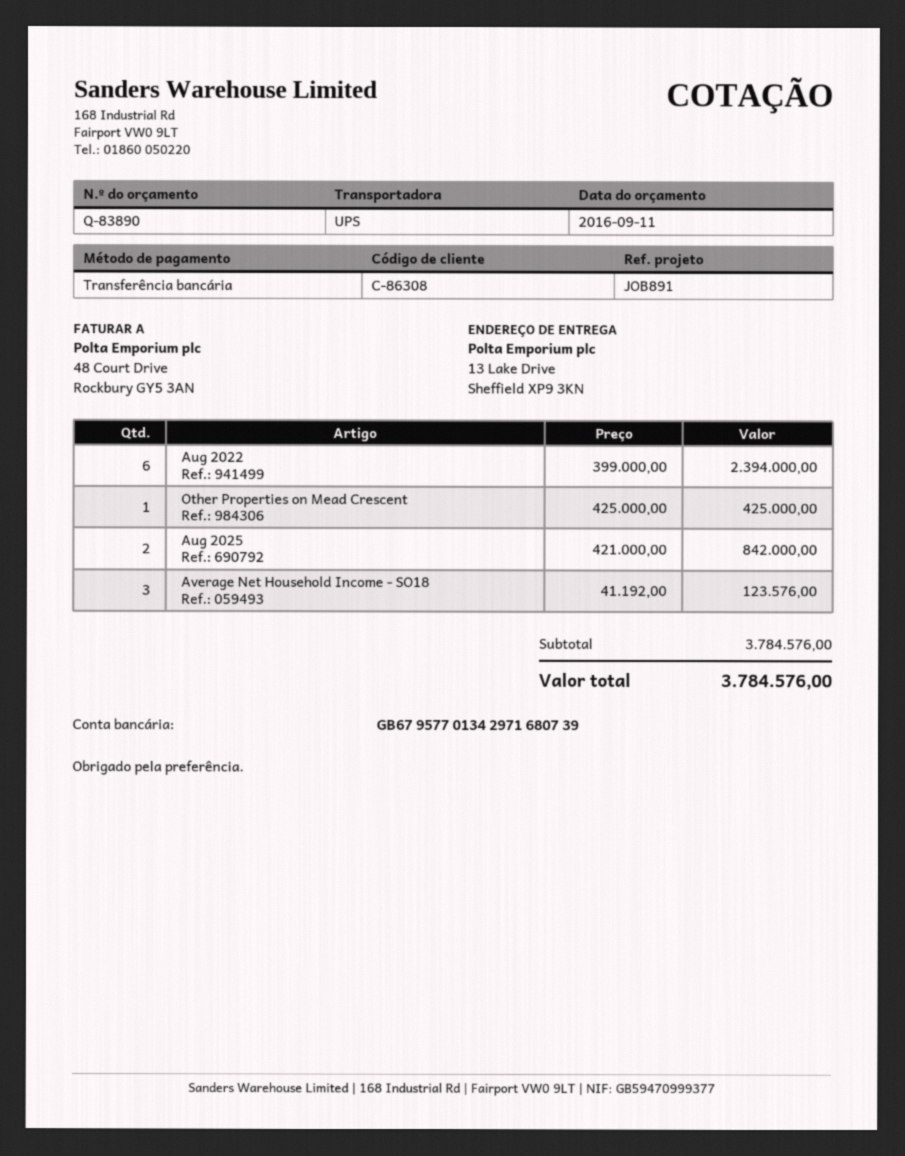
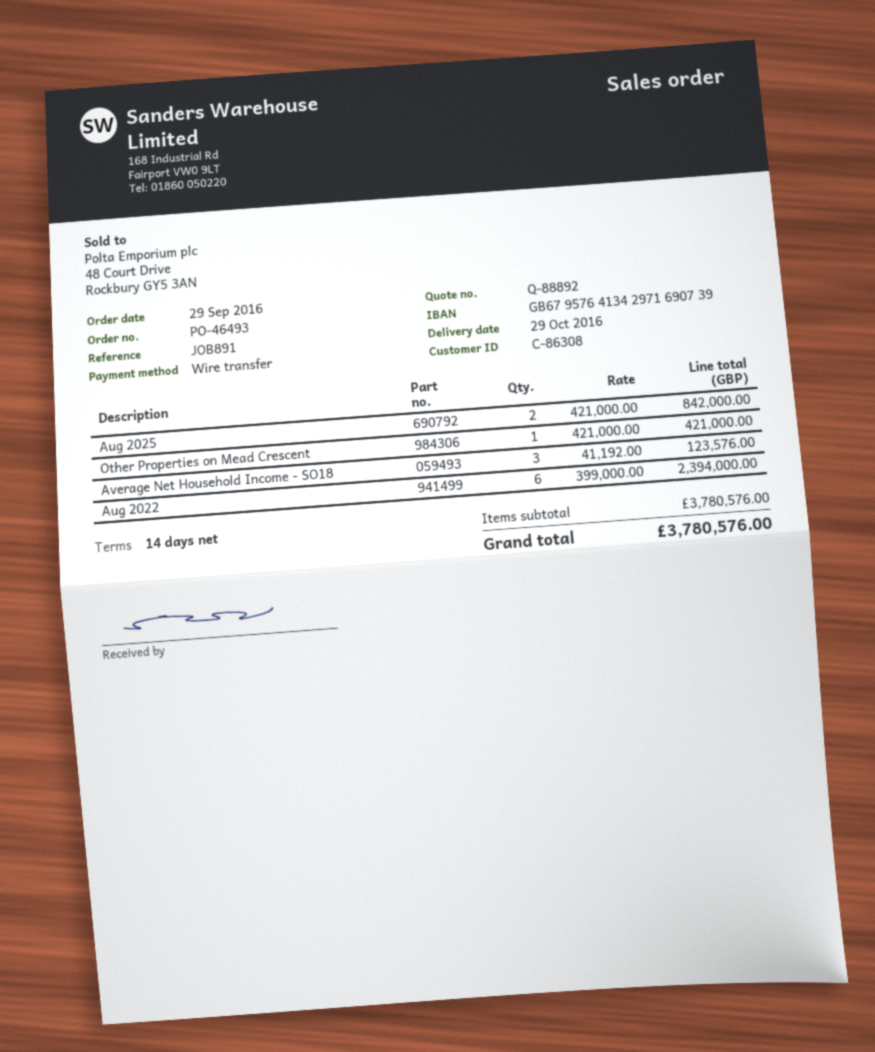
quote number: Q-83890 -> Q-88892
bank account: GB67957701342971680739 -> GB67957641342971690739
Other Properties on Mead Crescent: 1 x 425000.00 = 425000.00 -> 1 x 421000.00 = 421000.00
subtotal: 3784576.00 -> 3780576.00
total: 3784576.00 -> 3780576.00

